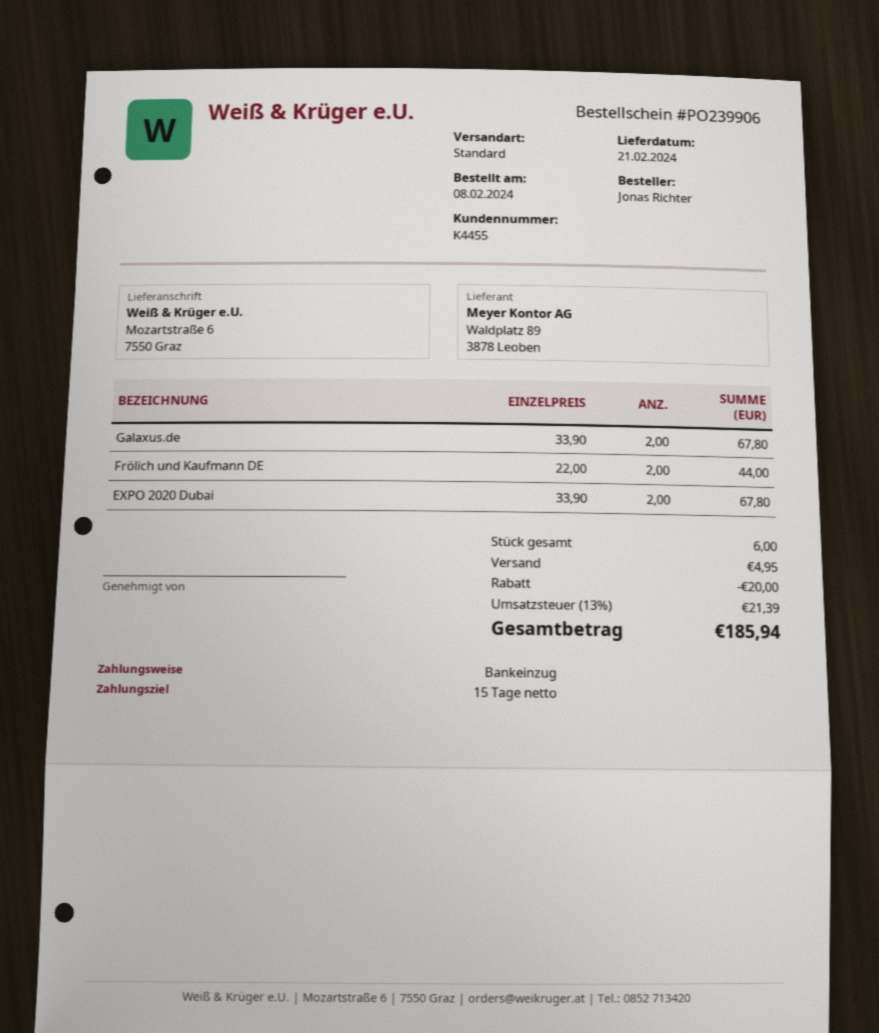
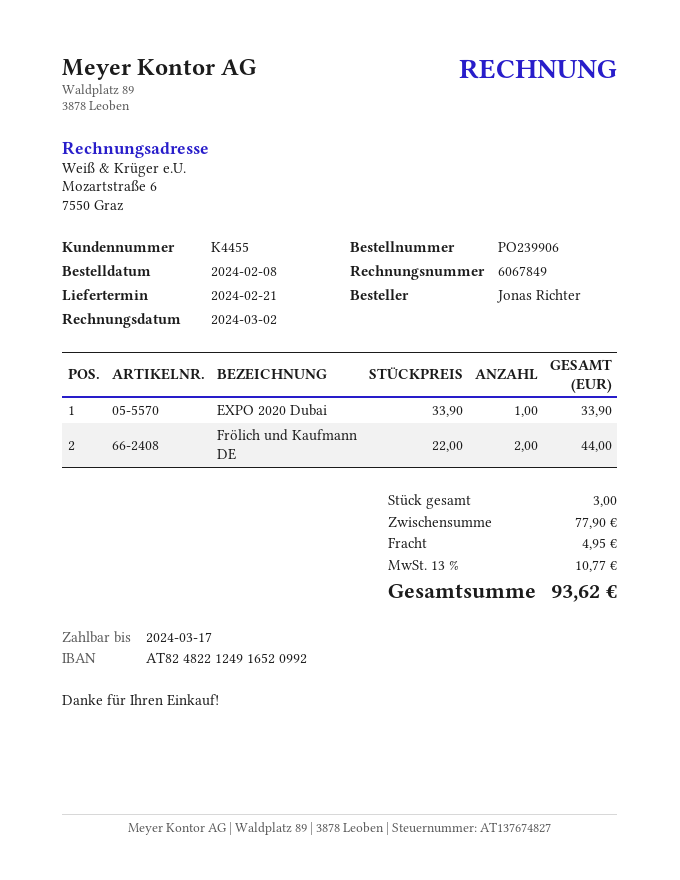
Galaxus.de: 2 x 33.90 = 67.80 -> none
EXPO 2020 Dubai: 2 x 33.90 = 67.80 -> 1 x 33.90 = 33.90
total quantity: 6 -> 3
discount: 20.00 -> none
tax: 13% = 21.39 -> 13% = 10.77
total: 185.94 -> 93.62

